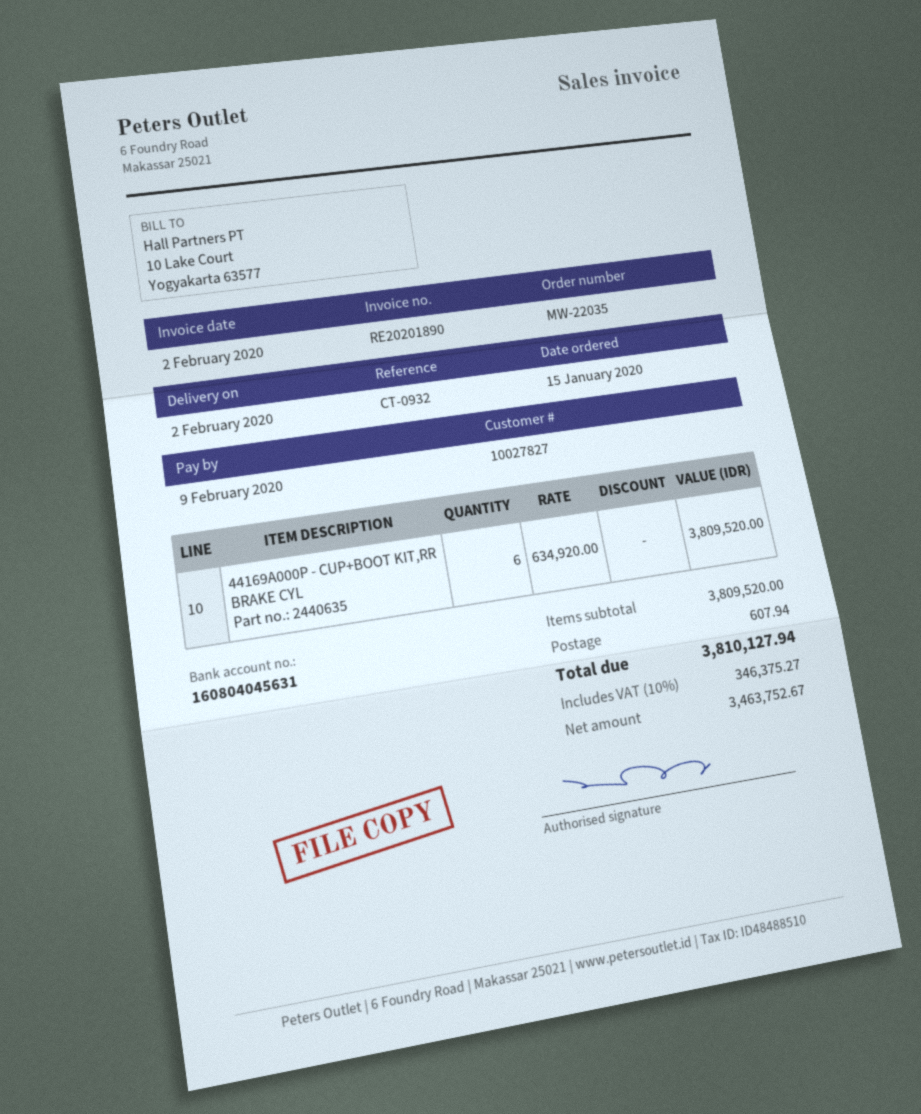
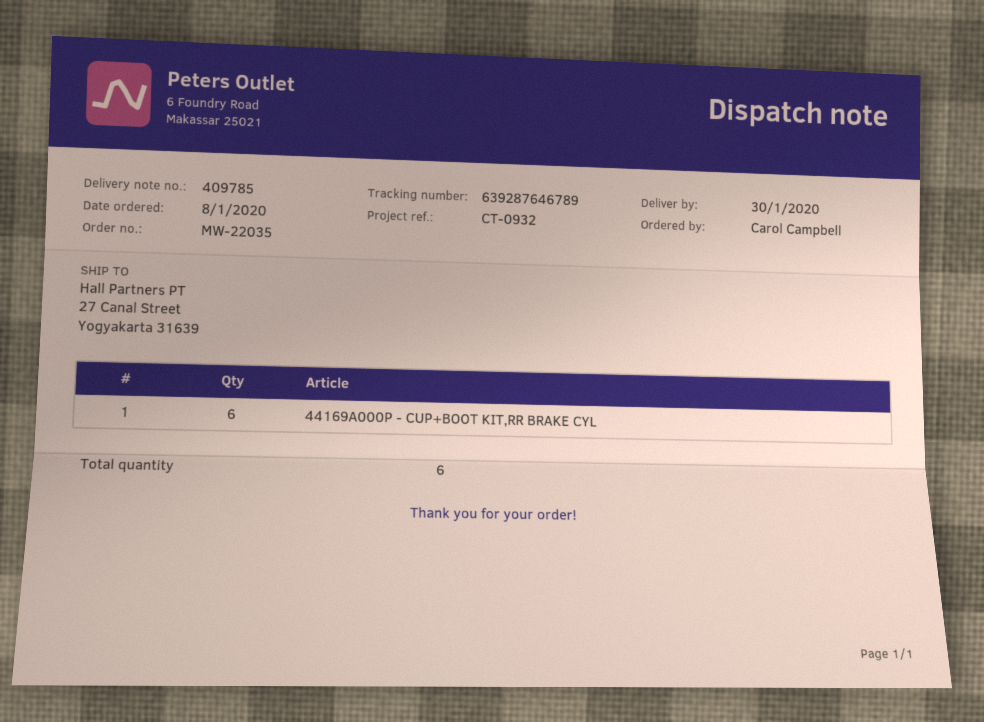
order date: 2020-01-15 -> 2020-01-08
delivery date: 2020-02-02 -> 2020-01-30

